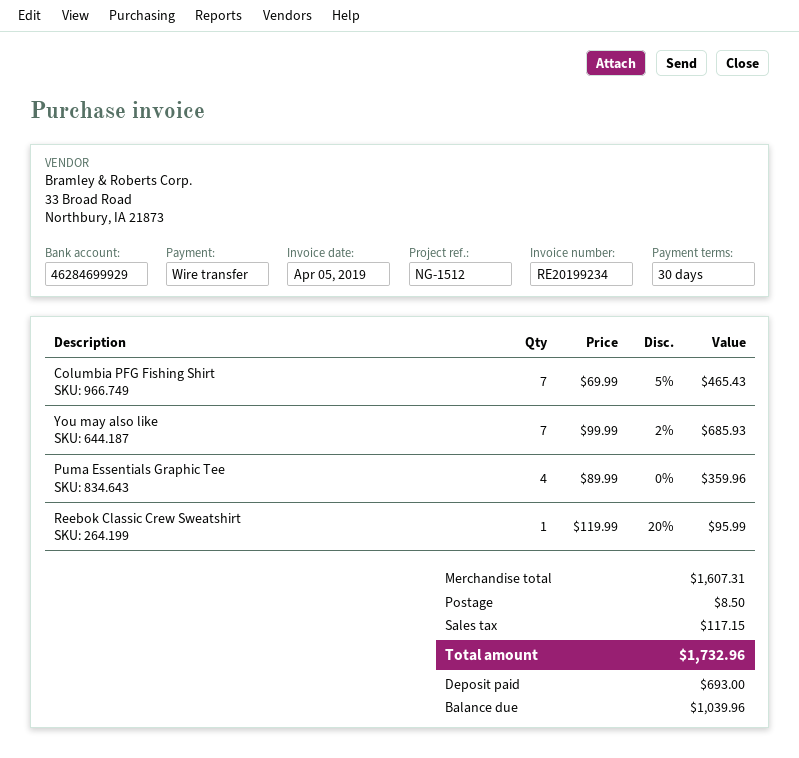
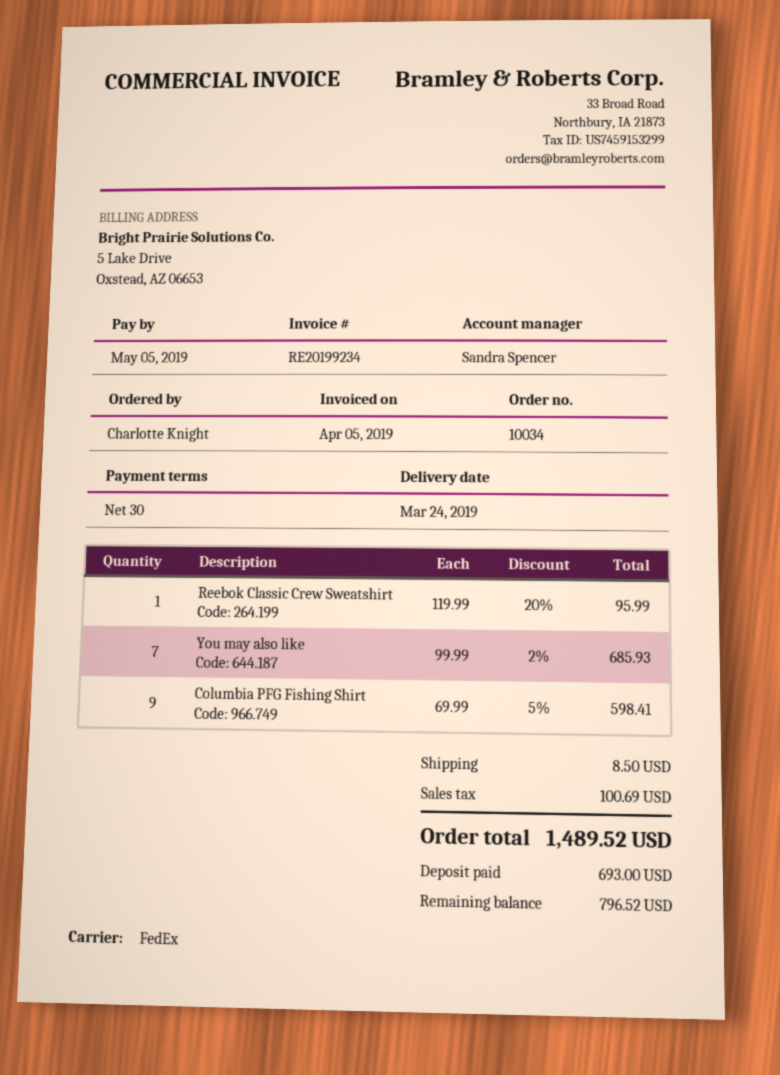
Columbia PFG Fishing Shirt: 7 x 69.99 - 5% = 465.43 -> 9 x 69.99 - 5% = 598.41
Puma Essentials Graphic Tee: 4 x 89.99 = 359.96 -> none
tax: 117.15 -> 100.69
total: 1732.96 -> 1489.52
balance: 1039.96 -> 796.52

